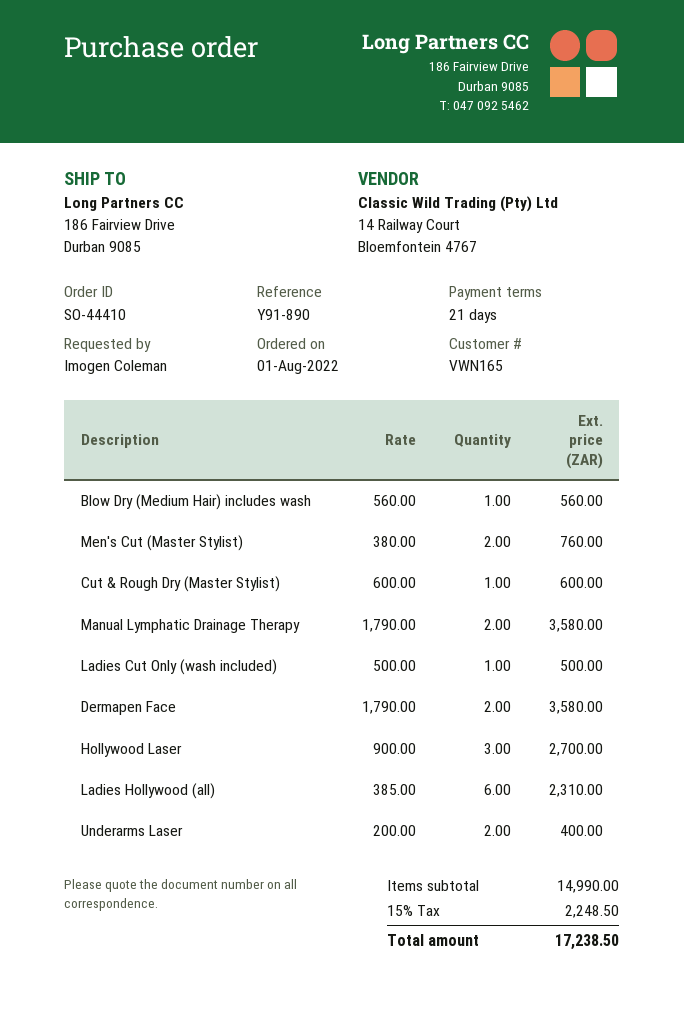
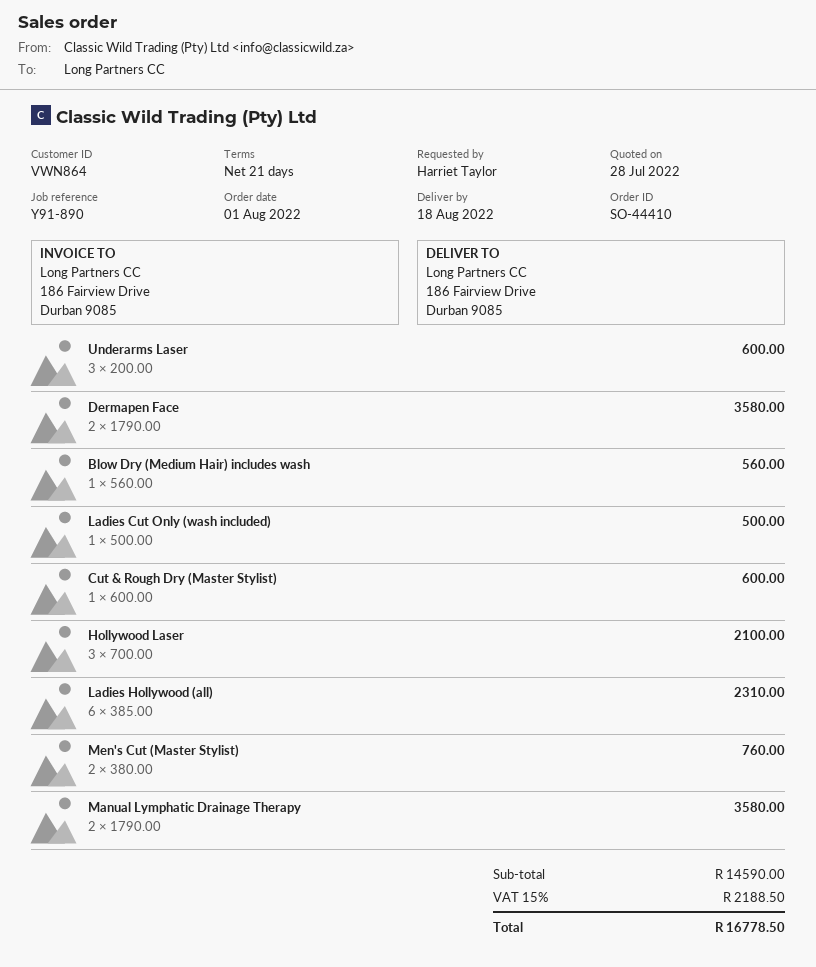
customer number: VWN165 -> VWN864
ordered by: Imogen Coleman -> Harriet Taylor
Hollywood Laser: 3 x 900.00 = 2700.00 -> 3 x 700.00 = 2100.00
Underarms Laser: 2 x 200.00 = 400.00 -> 3 x 200.00 = 600.00
subtotal: 14990.00 -> 14590.00
tax: 15% = 2248.50 -> 15% = 2188.50
total: 17238.50 -> 16778.50

